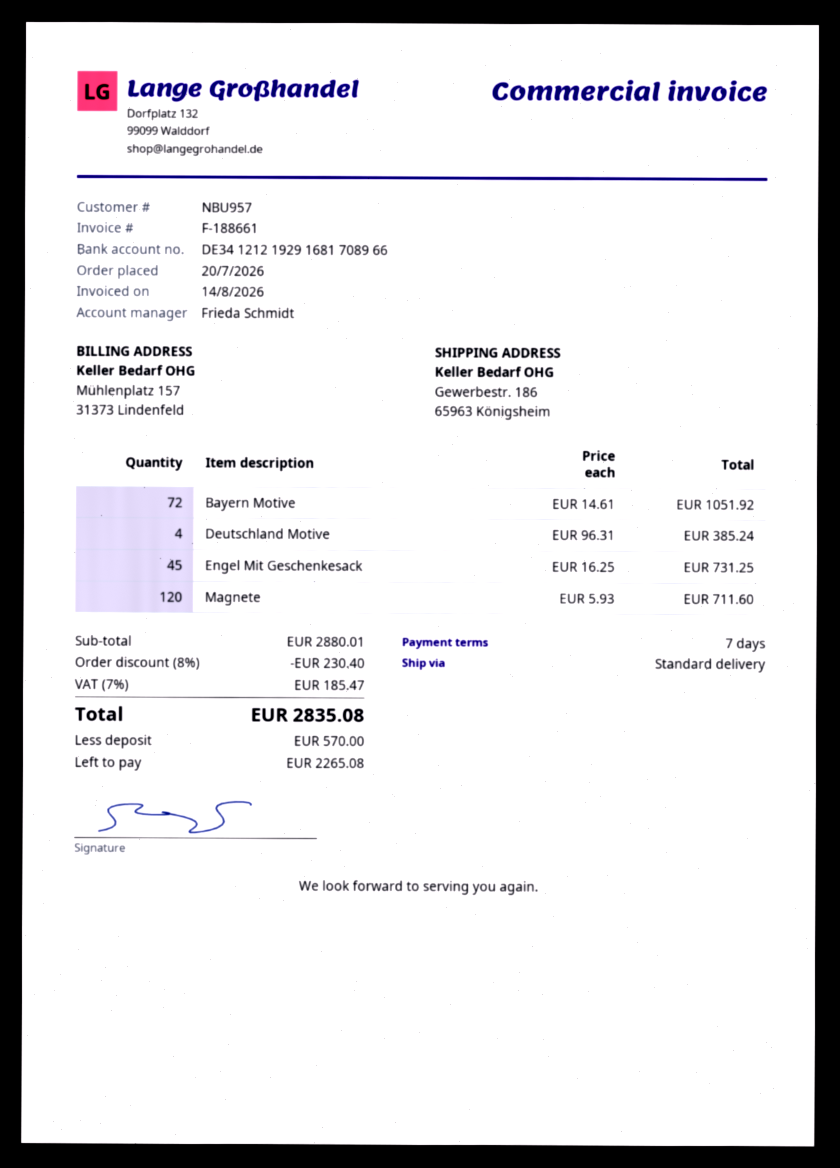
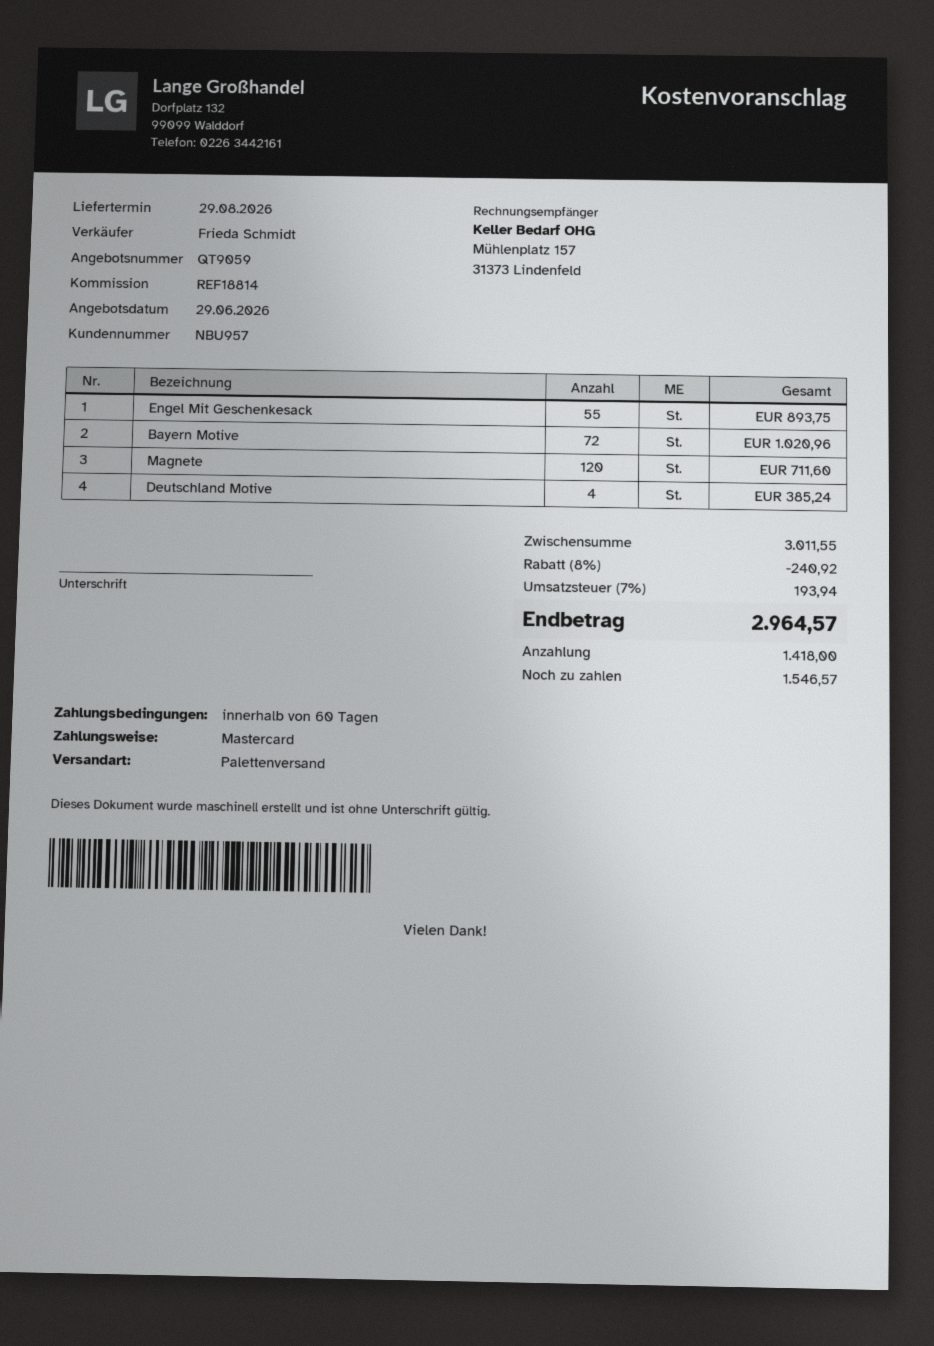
payment terms: 7 days -> 60 days
shipping method: standard -> pallet freight
Bayern Motive: 72 for 1051.92 -> 72 for 1020.96
Engel Mit Geschenkesack: 45 for 731.25 -> 55 for 893.75
subtotal: 2880.01 -> 3011.55
discount: 8% = 230.40 -> 8% = 240.92
tax: 7% = 185.47 -> 7% = 193.94
total: 2835.08 -> 2964.57
deposit: 570.00 -> 1418.00
balance: 2265.08 -> 1546.57

